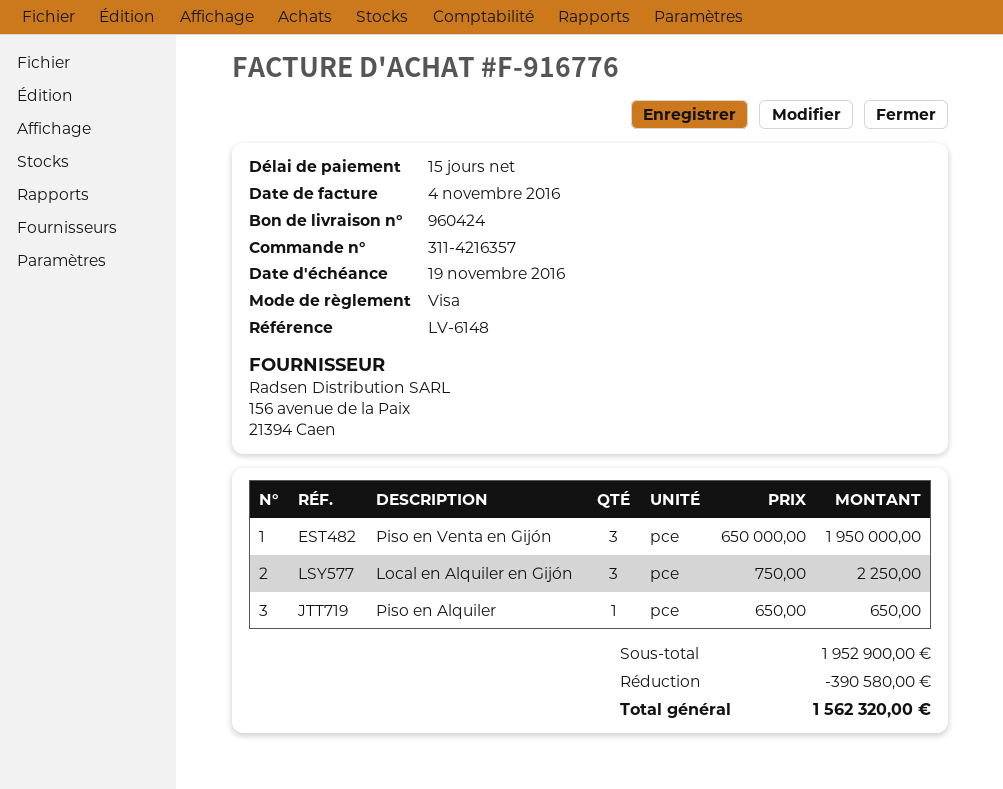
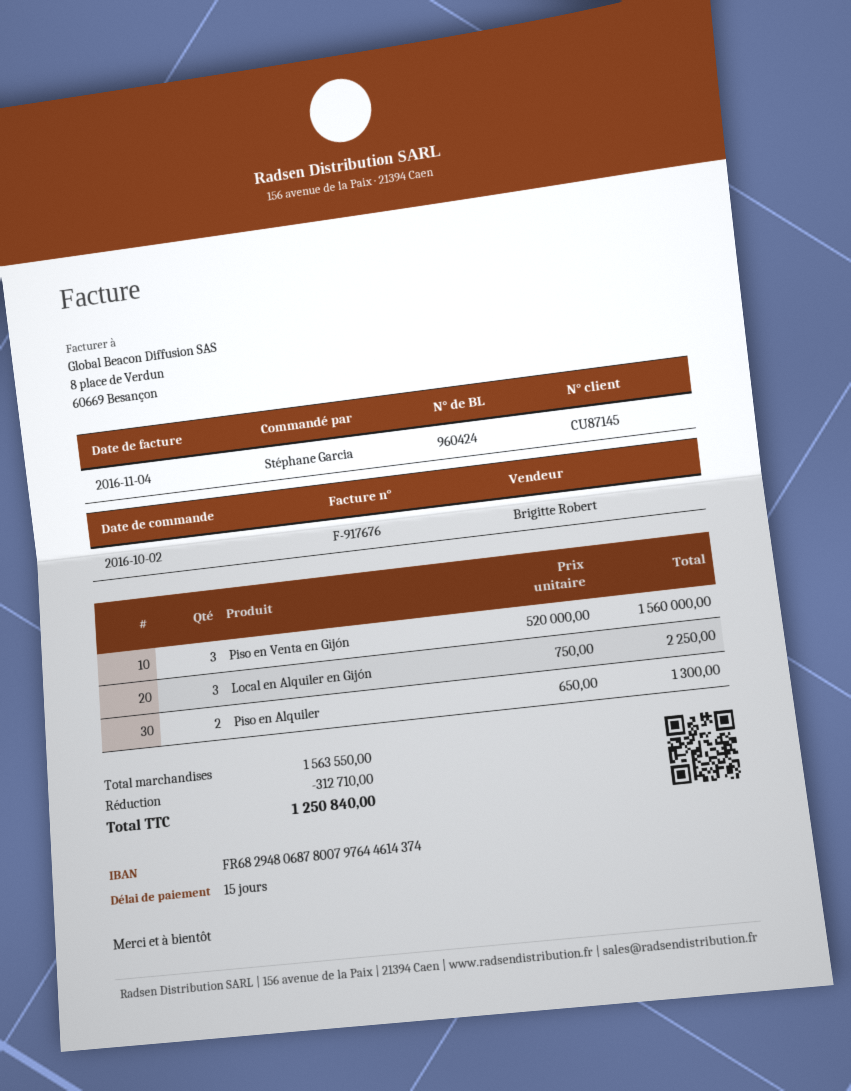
invoice number: F-916776 -> F-917676
Piso en Venta en Gijón: 3 x 650000.00 = 1950000.00 -> 3 x 520000.00 = 1560000.00
Piso en Alquiler: 1 x 650.00 = 650.00 -> 2 x 650.00 = 1300.00
subtotal: 1952900.00 -> 1563550.00
discount: 390580.00 -> 312710.00
total: 1562320.00 -> 1250840.00

